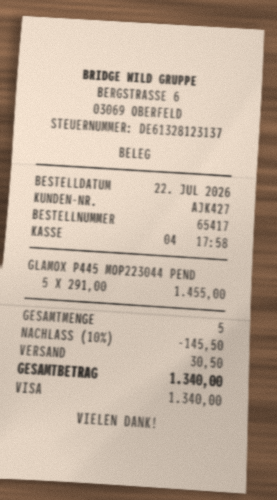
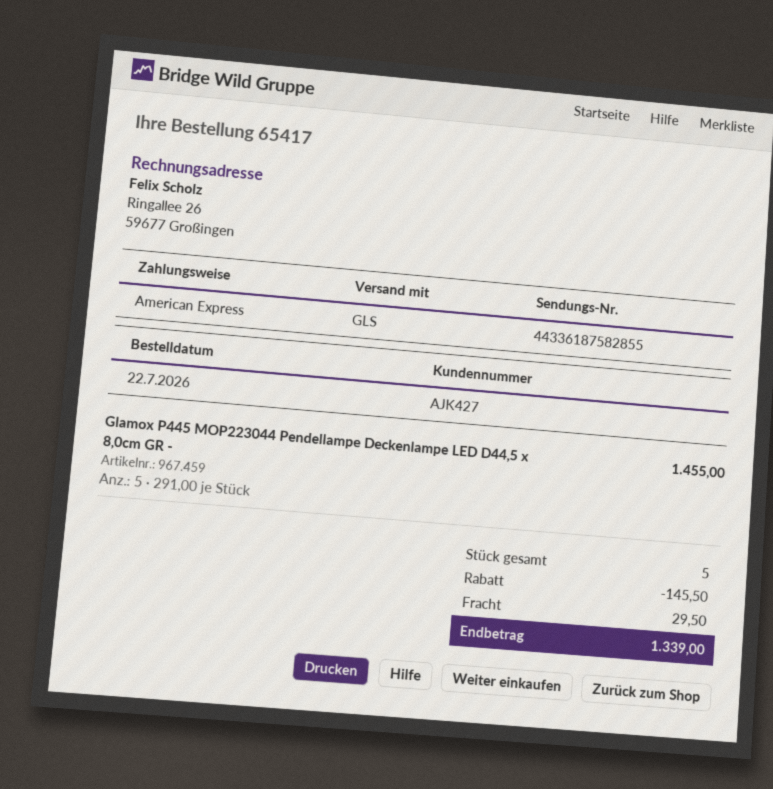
payment method: Visa -> American Express
shipping: 30.50 -> 29.50
total: 1340.00 -> 1339.00

